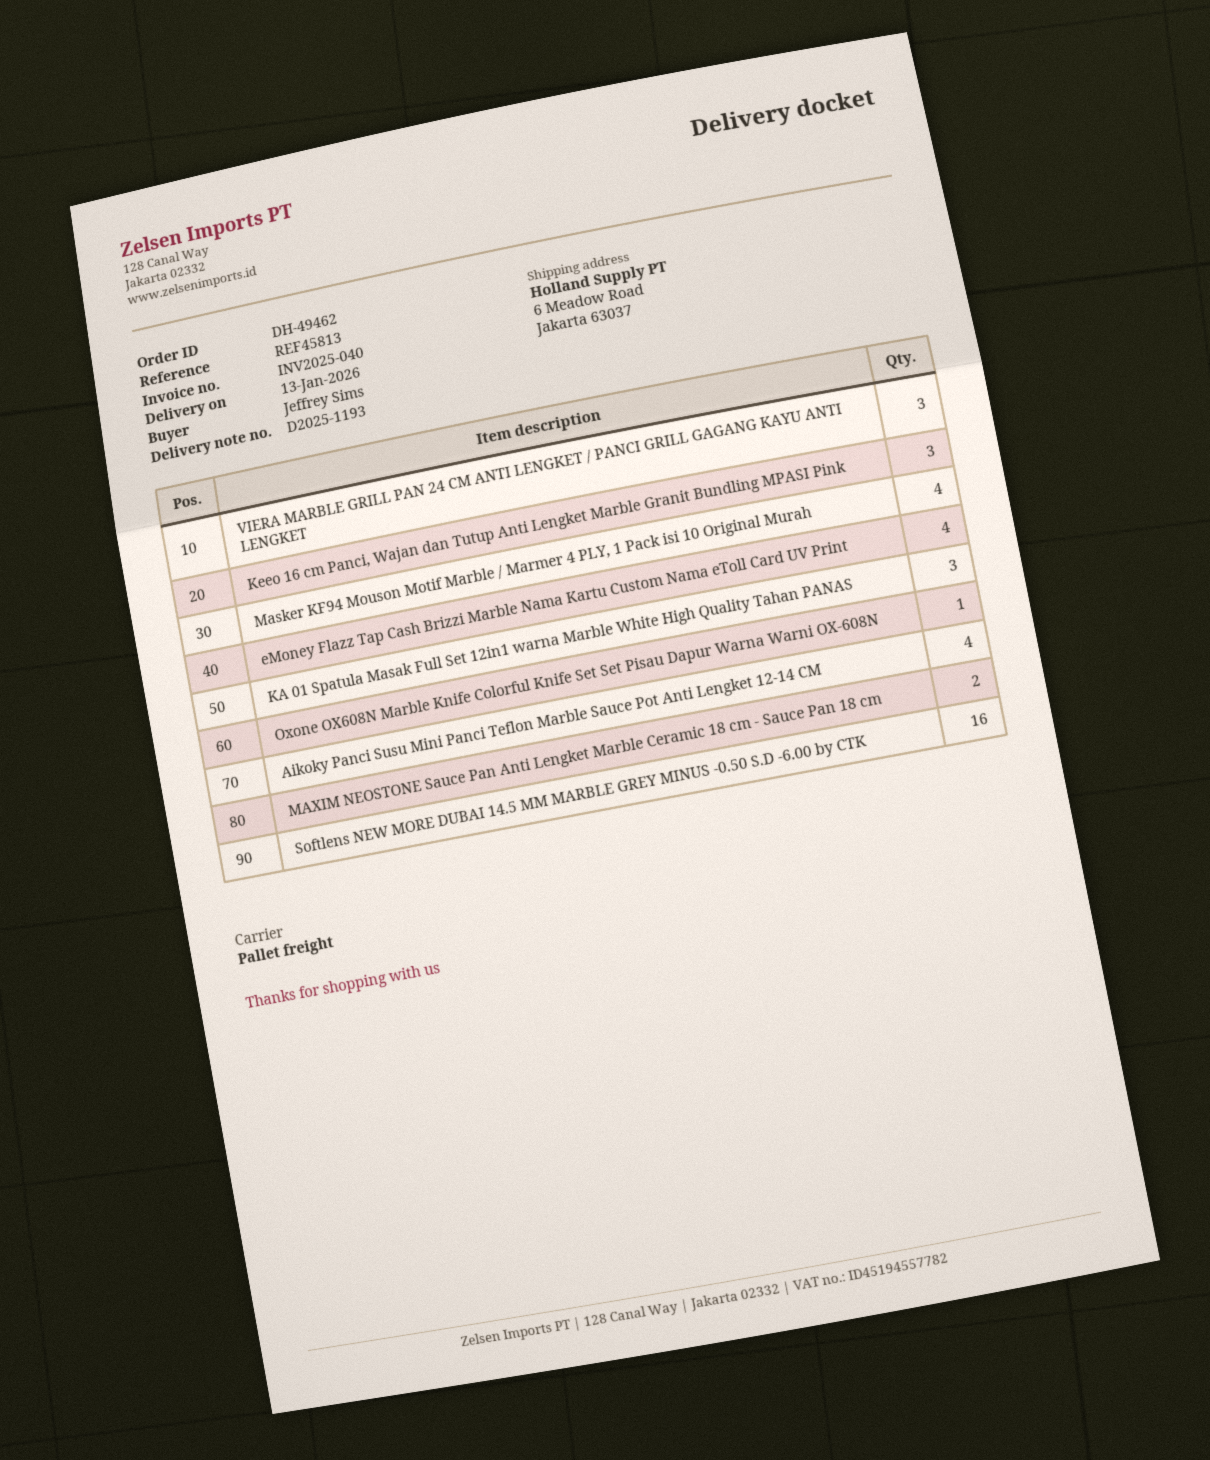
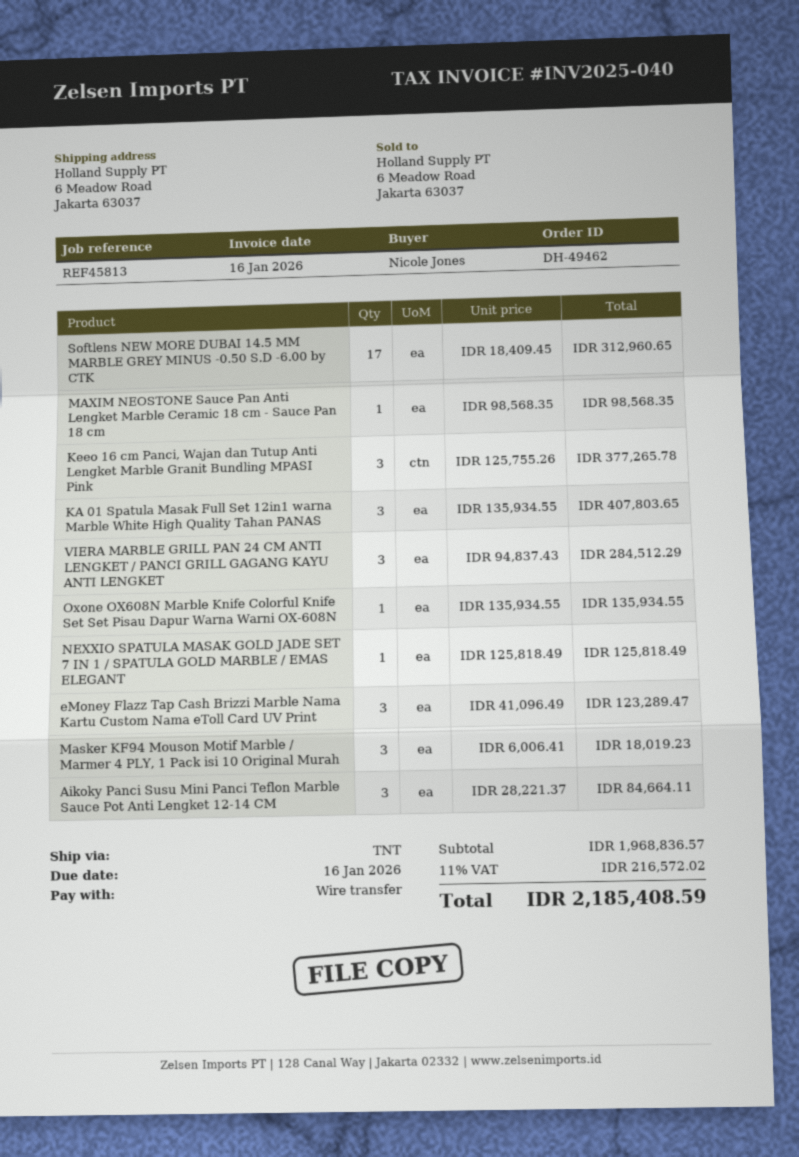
ordered by: Jeffrey Sims -> Nicole Jones
shipping method: pallet freight -> TNT
Masker KF94 Mouson Motif Marble / Marmer 4 PLY, 1 Pack isi 10 Original Murah: 4 -> 3
eMoney Flazz Tap Cash Brizzi Marble Nama Kartu Custom Nama eToll Card UV Print: 4 -> 3
Aikoky Panci Susu Mini Panci Teflon Marble Sauce Pot Anti Lengket 12-14 CM: 4 -> 3
MAXIM NEOSTONE Sauce Pan Anti Lengket Marble Ceramic 18 cm - Sauce Pan 18 cm: 2 -> 1
Softlens NEW MORE DUBAI 14.5 MM MARBLE GREY MINUS -0.50 S.D -6.00 by CTK: 16 -> 17
NEXXIO SPATULA MASAK GOLD JADE SET 7 IN 1 / SPATULA GOLD MARBLE / EMAS ELEGANT: none -> 1

